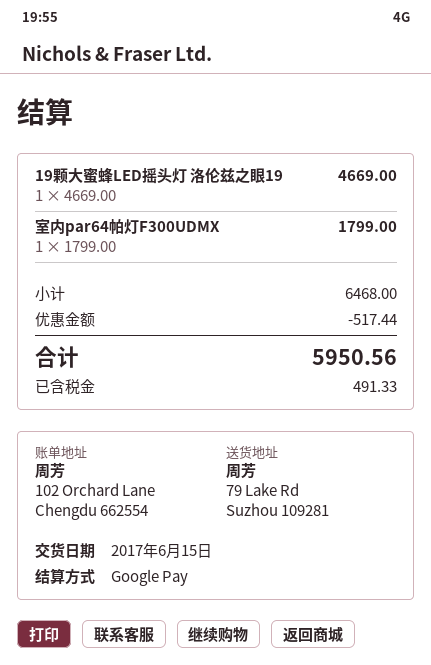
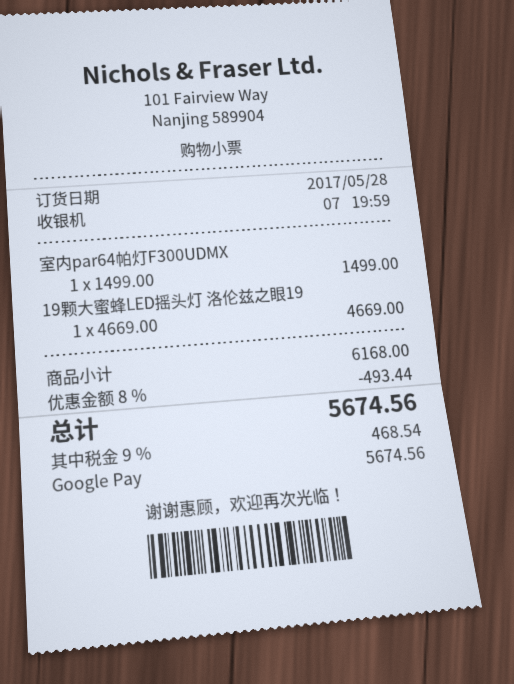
室内par64帕灯F300UDMX: 1 x 1799.00 = 1799.00 -> 1 x 1499.00 = 1499.00
subtotal: 6468.00 -> 6168.00
discount: 517.44 -> 493.44
tax: 491.33 -> 468.54
total: 5950.56 -> 5674.56

